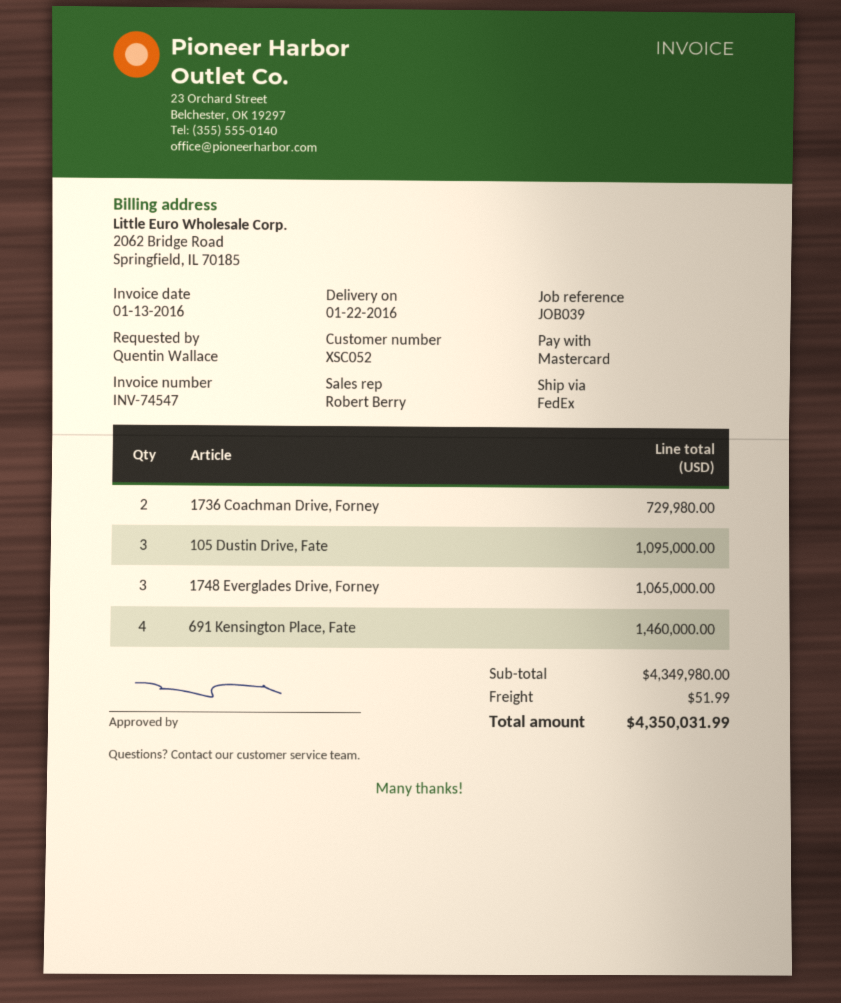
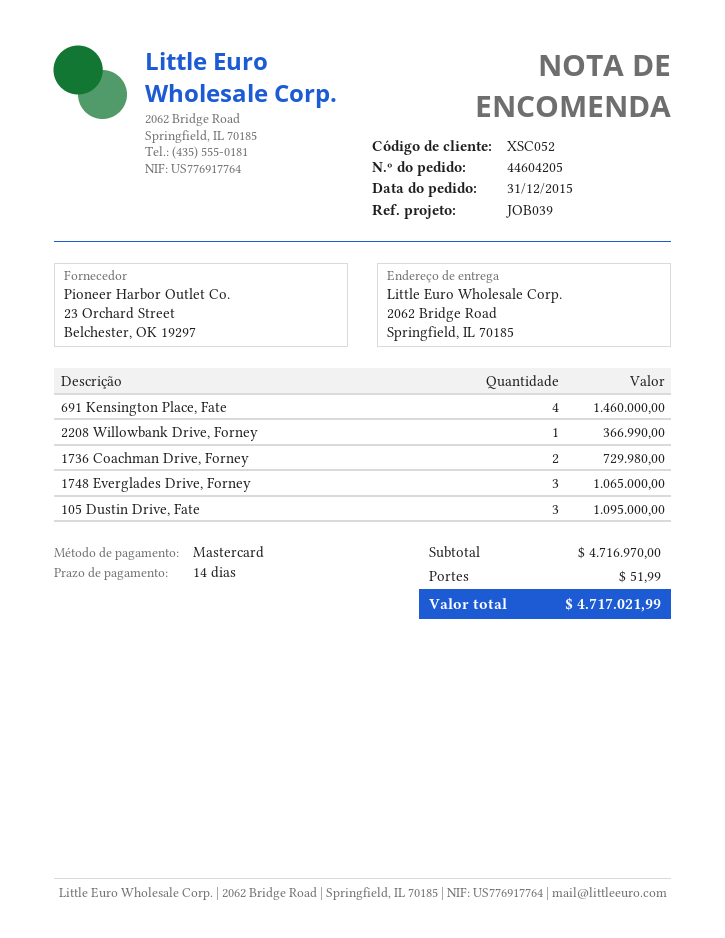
2208 Willowbank Drive, Forney: none -> 1 for 366990.00
subtotal: 4349980.00 -> 4716970.00
total: 4350031.99 -> 4717021.99

